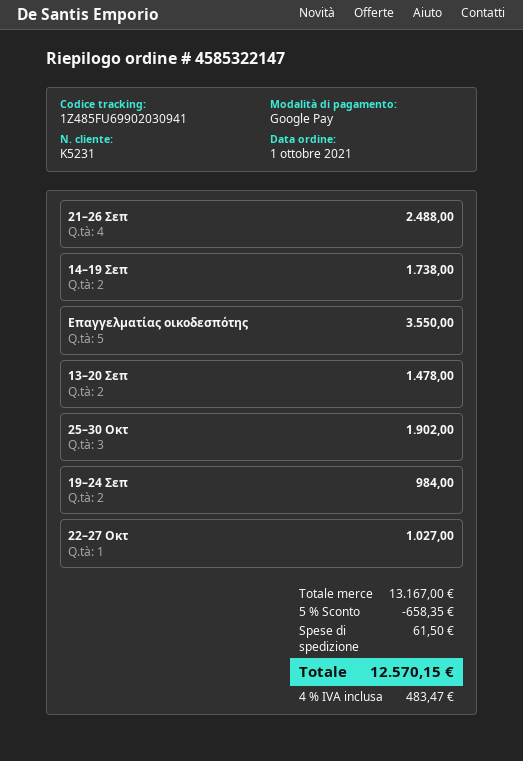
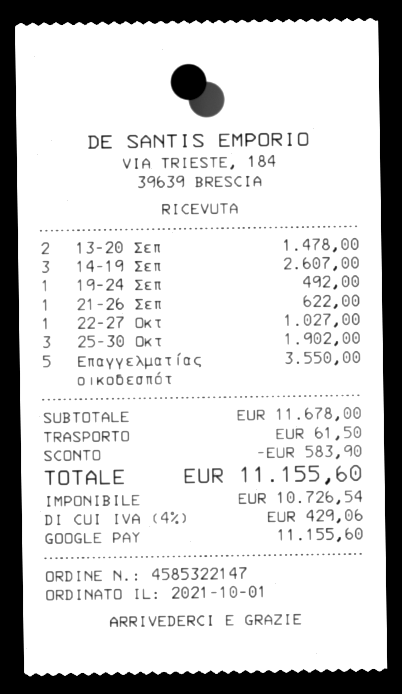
21–26 Σεπ: 4 for 2488.00 -> 1 for 622.00
14–19 Σεπ: 2 for 1738.00 -> 3 for 2607.00
19–24 Σεπ: 2 for 984.00 -> 1 for 492.00
subtotal: 13167.00 -> 11678.00
discount: 658.35 -> 583.90
tax: 4% = 483.47 -> 4% = 429.06
total: 12570.15 -> 11155.60

